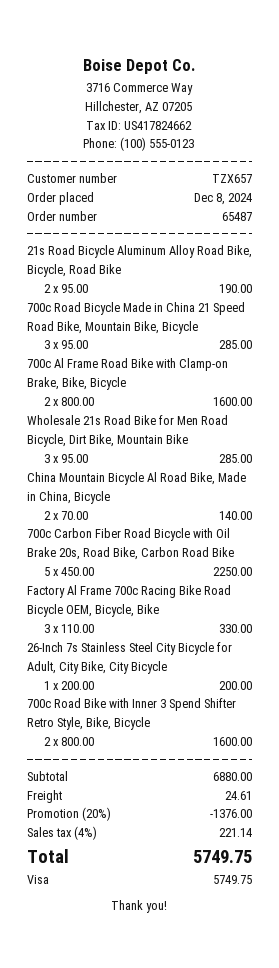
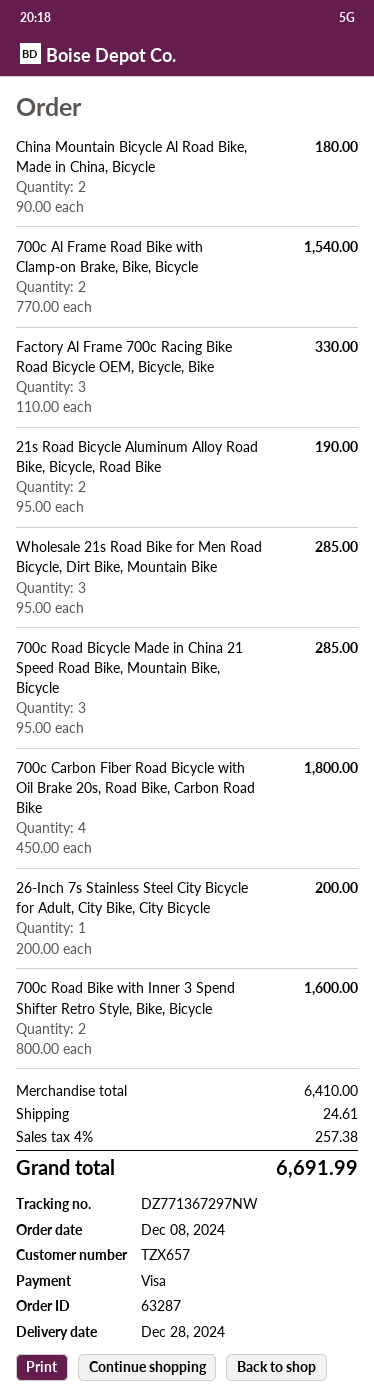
order number: 65487 -> 63287
700c Al Frame Road Bike with Clamp-on Brake, Bike, Bicycle: 2 x 800.00 = 1600.00 -> 2 x 770.00 = 1540.00
China Mountain Bicycle Al Road Bike, Made in China, Bicycle: 2 x 70.00 = 140.00 -> 2 x 90.00 = 180.00
700c Carbon Fiber Road Bicycle with Oil Brake 20s, Road Bike, Carbon Road Bike: 5 x 450.00 = 2250.00 -> 4 x 450.00 = 1800.00
subtotal: 6880.00 -> 6410.00
discount: 20% = 1376.00 -> none
tax: 4% = 221.14 -> 4% = 257.38
total: 5749.75 -> 6691.99

